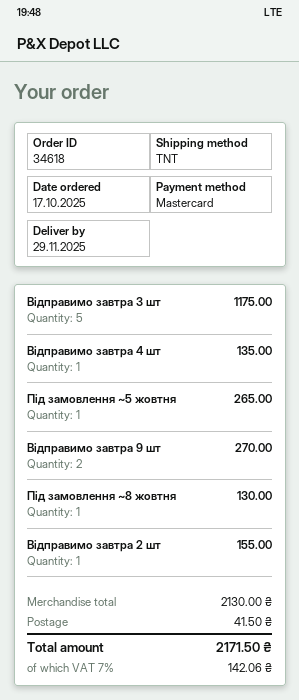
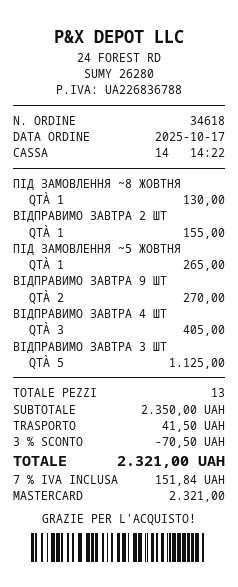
Відправимо завтра 3 шт: 5 for 1175.00 -> 5 for 1125.00
Відправимо завтра 4 шт: 1 for 135.00 -> 3 for 405.00
subtotal: 2130.00 -> 2350.00
discount: none -> 3% = 70.50
tax: 7% = 142.06 -> 7% = 151.84
total: 2171.50 -> 2321.00

